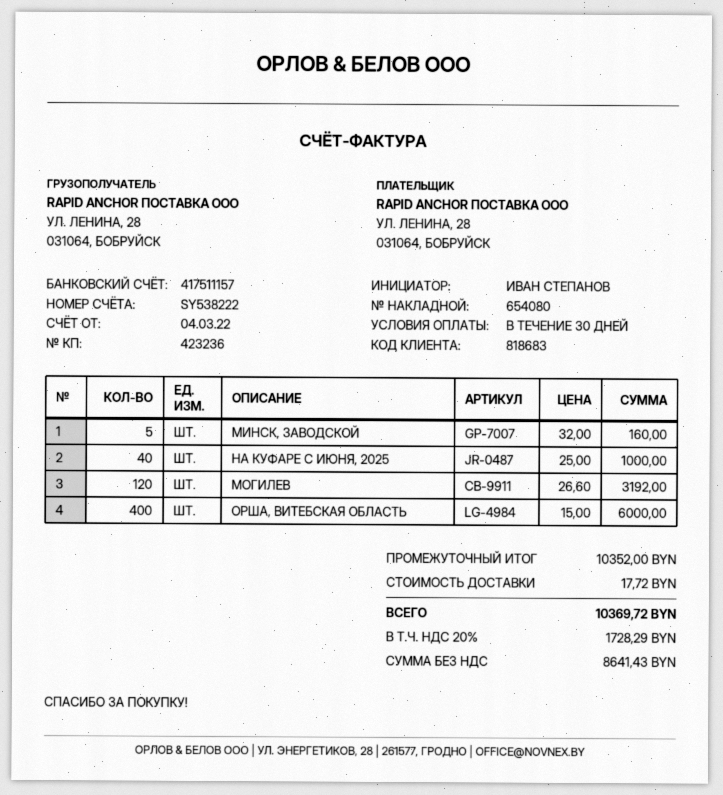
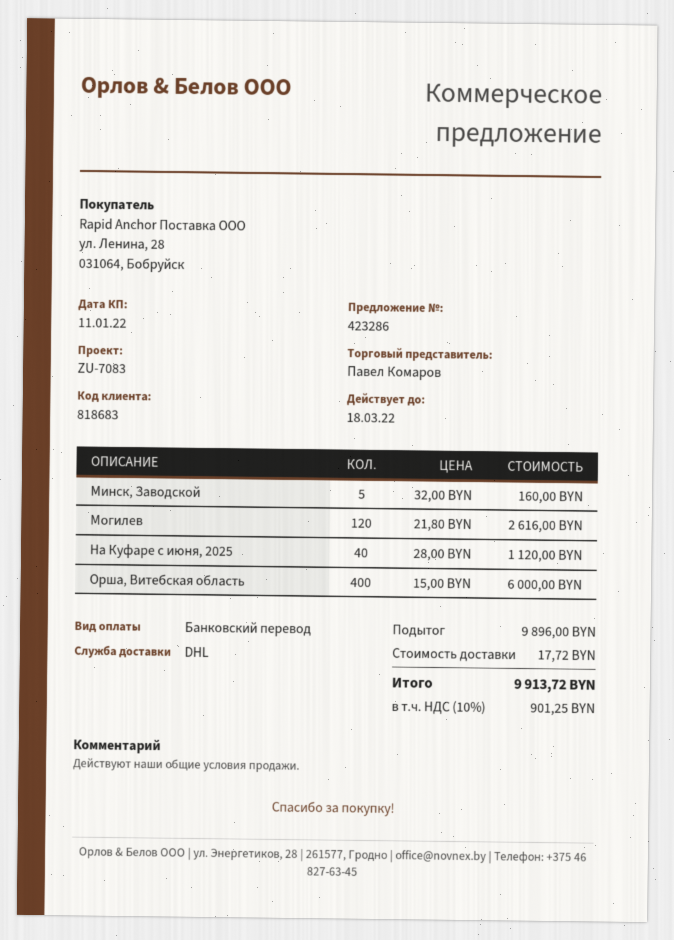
quote number: 423236 -> 423286
НА КУФАРЕ С ИЮНЯ, 2025: 40 x 25.00 = 1000.00 -> 40 x 28.00 = 1120.00
МОГИЛЕВ: 120 x 26.60 = 3192.00 -> 120 x 21.80 = 2616.00
subtotal: 10352.00 -> 9896.00
tax: 20% = 1728.29 -> 10% = 901.25
total: 10369.72 -> 9913.72

